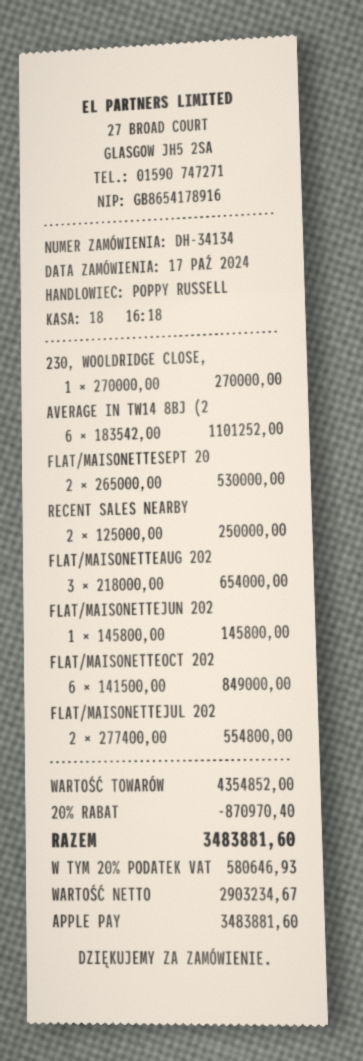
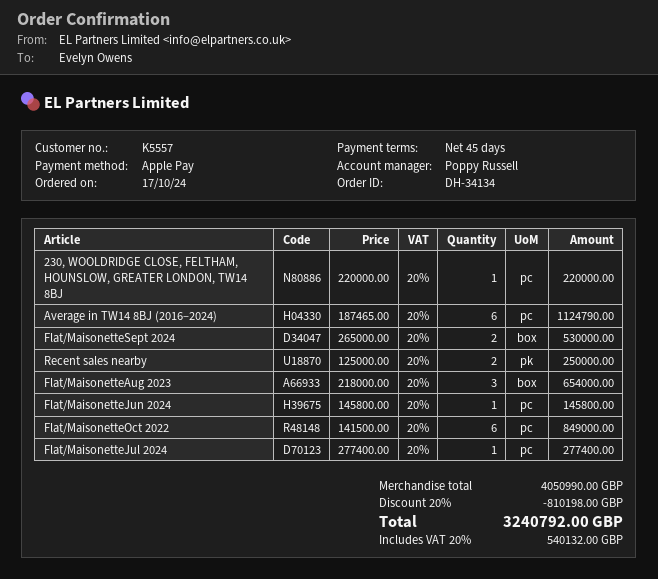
230, WOOLDRIDGE CLOSE,: 1 x 270000.00 = 270000.00 -> 1 x 220000.00 = 220000.00
AVERAGE IN TW14 8BJ (2: 6 x 183542.00 = 1101252.00 -> 6 x 187465.00 = 1124790.00
FLAT/MAISONETTEJUL 202: 2 x 277400.00 = 554800.00 -> 1 x 277400.00 = 277400.00
subtotal: 4354852.00 -> 4050990.00
discount: 20% = 870970.40 -> 20% = 810198.00
tax: 20% = 580646.93 -> 20% = 540132.00
total: 3483881.60 -> 3240792.00

